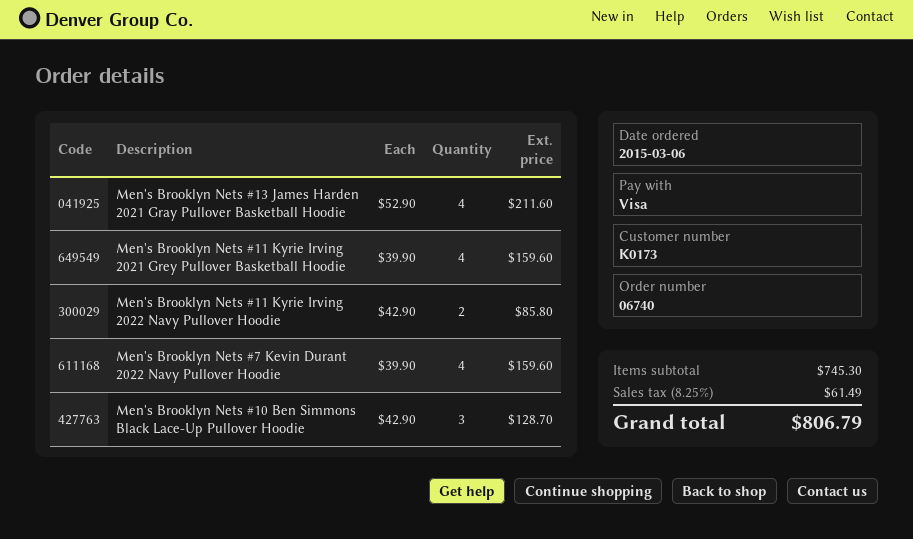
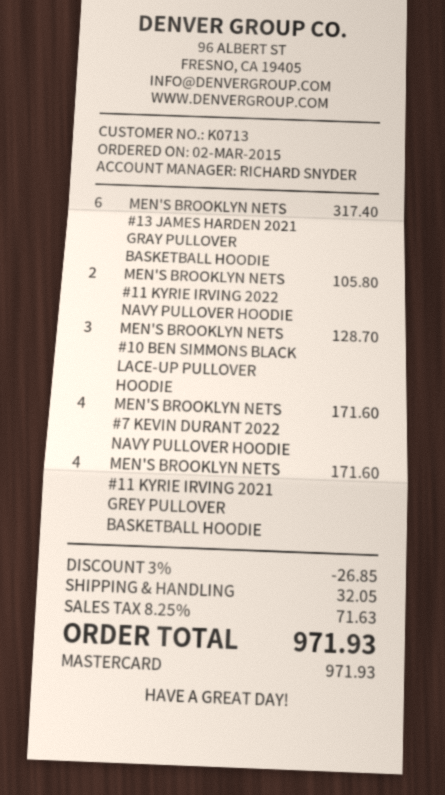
order date: 2015-03-06 -> 2015-03-02
customer number: K0173 -> K0713
payment method: Visa -> Mastercard
Men's Brooklyn Nets #13 James Harden 2021 Gray Pullover Basketball Hoodie: 4 for 211.60 -> 6 for 317.40
Men's Brooklyn Nets #11 Kyrie Irving 2021 Grey Pullover Basketball Hoodie: 4 for 159.60 -> 4 for 171.60
Men's Brooklyn Nets #11 Kyrie Irving 2022 Navy Pullover Hoodie: 2 for 85.80 -> 2 for 105.80
Men's Brooklyn Nets #7 Kevin Durant 2022 Navy Pullover Hoodie: 4 for 159.60 -> 4 for 171.60
discount: none -> 3% = 26.85
shipping: none -> 32.05
tax: 8.25% = 61.49 -> 8.25% = 71.63
total: 806.79 -> 971.93

